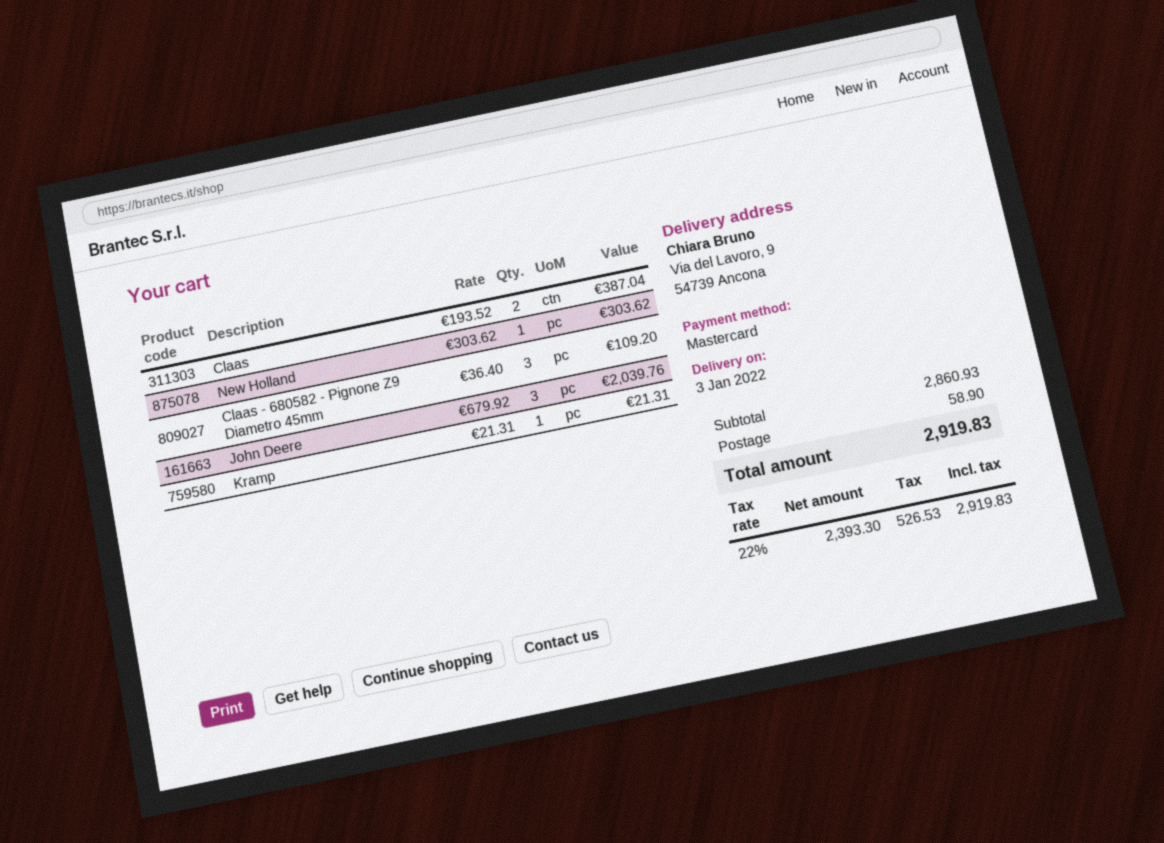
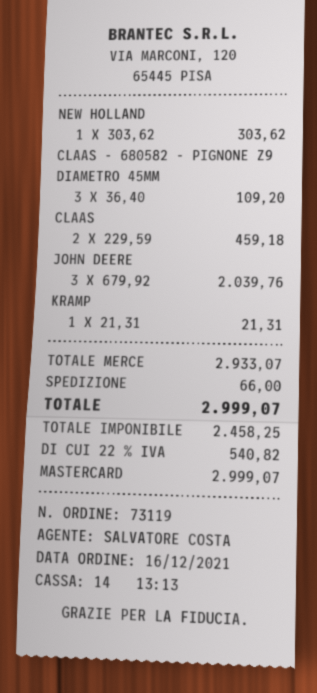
Claas: 2 x 193.52 = 387.04 -> 2 x 229.59 = 459.18
subtotal: 2860.93 -> 2933.07
shipping: 58.90 -> 66.00
net: 2393.30 -> 2458.25
tax: 22% = 526.53 -> 22% = 540.82
total: 2919.83 -> 2999.07

